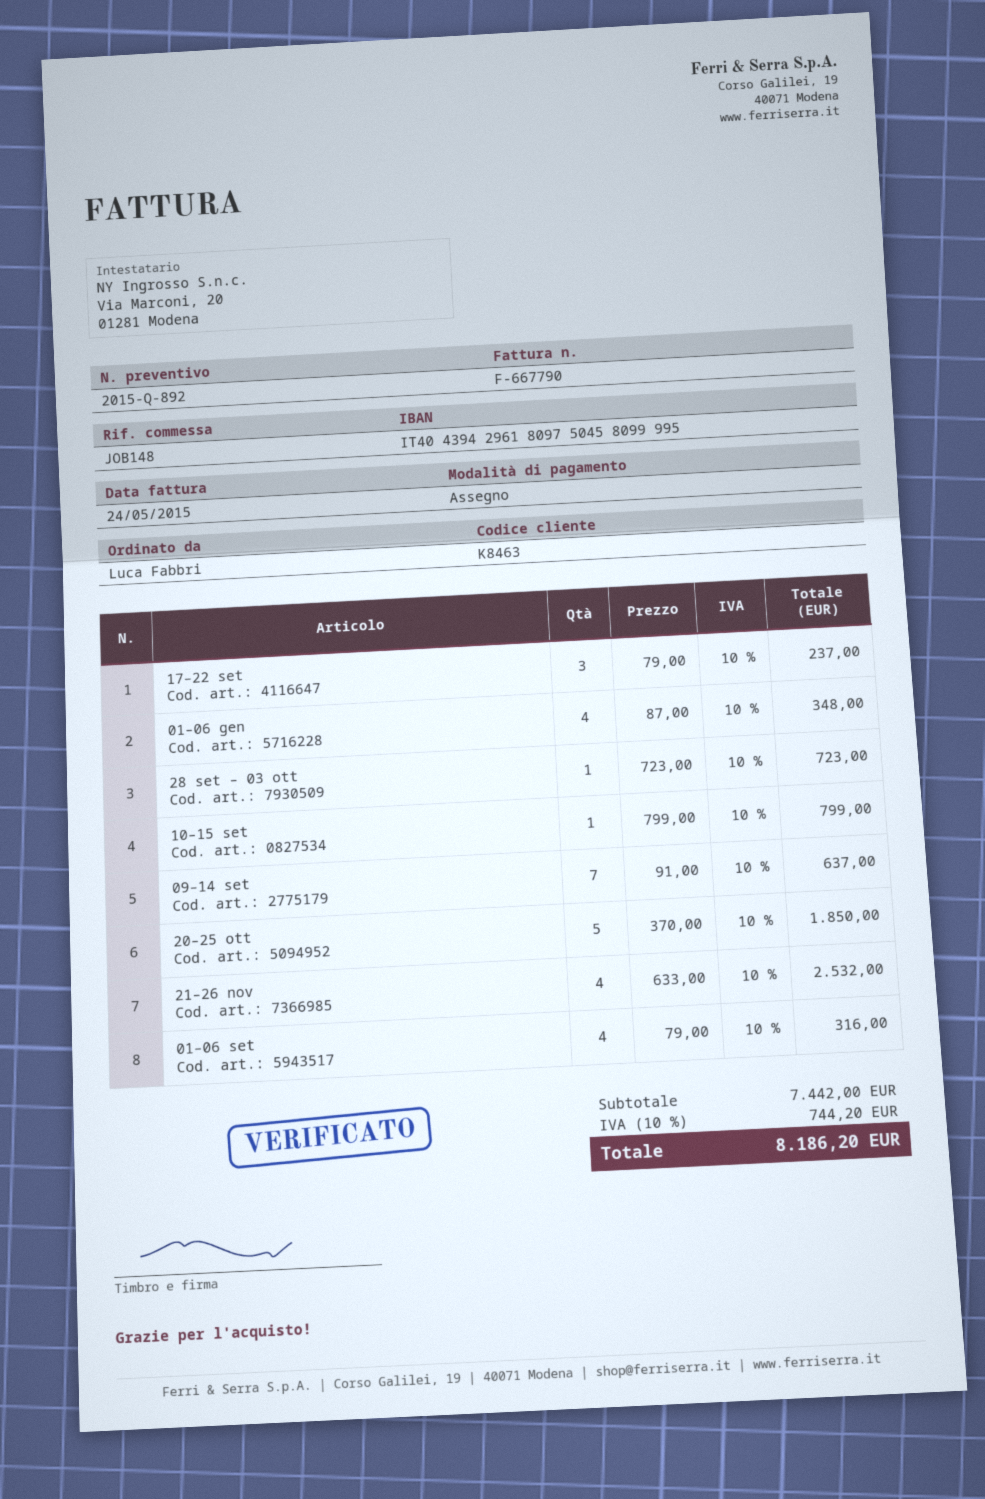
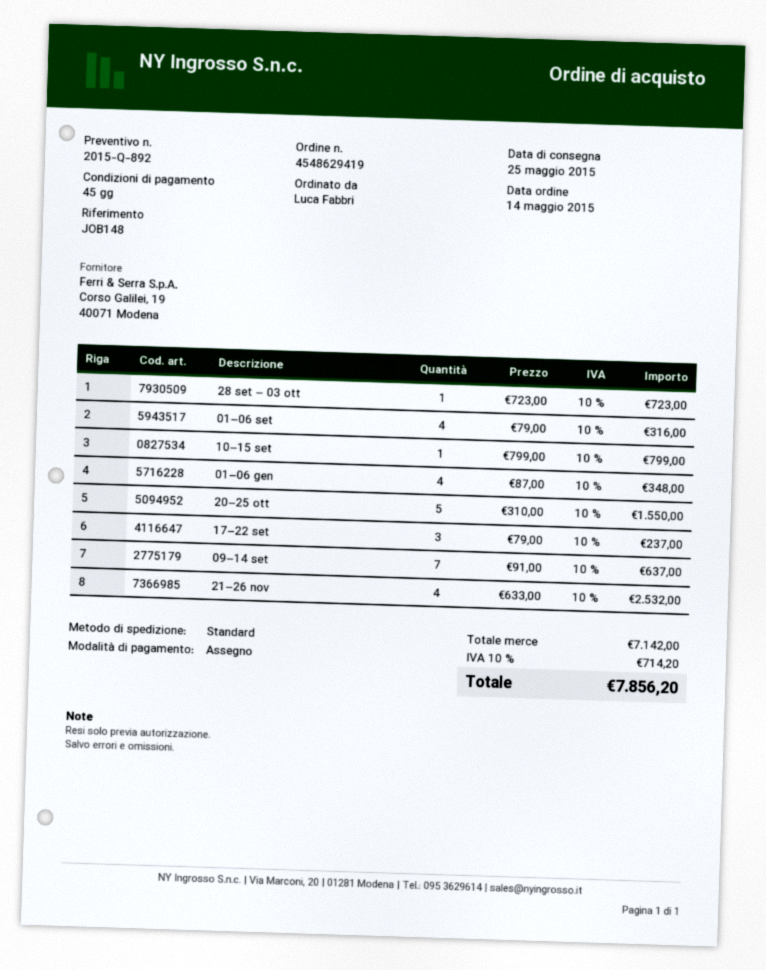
20–25 ott: 5 x 370.00 = 1850.00 -> 5 x 310.00 = 1550.00
subtotal: 7442.00 -> 7142.00
tax: 10% = 744.20 -> 10% = 714.20
total: 8186.20 -> 7856.20

